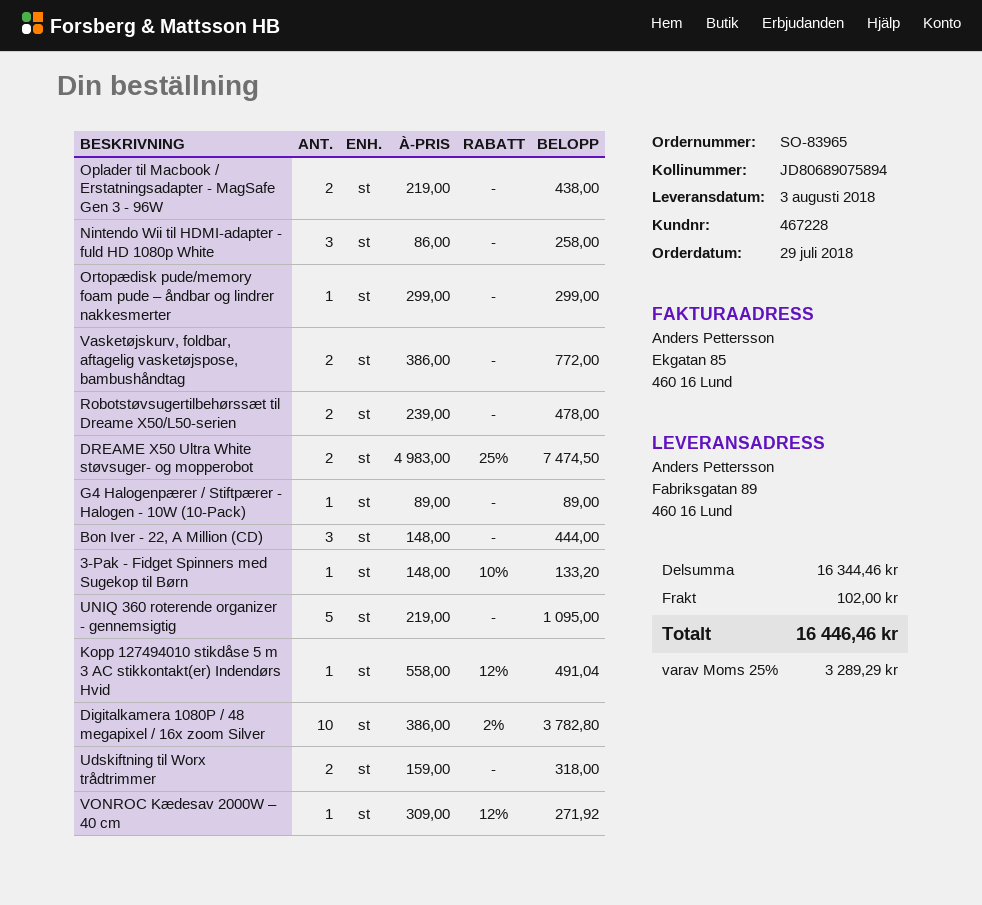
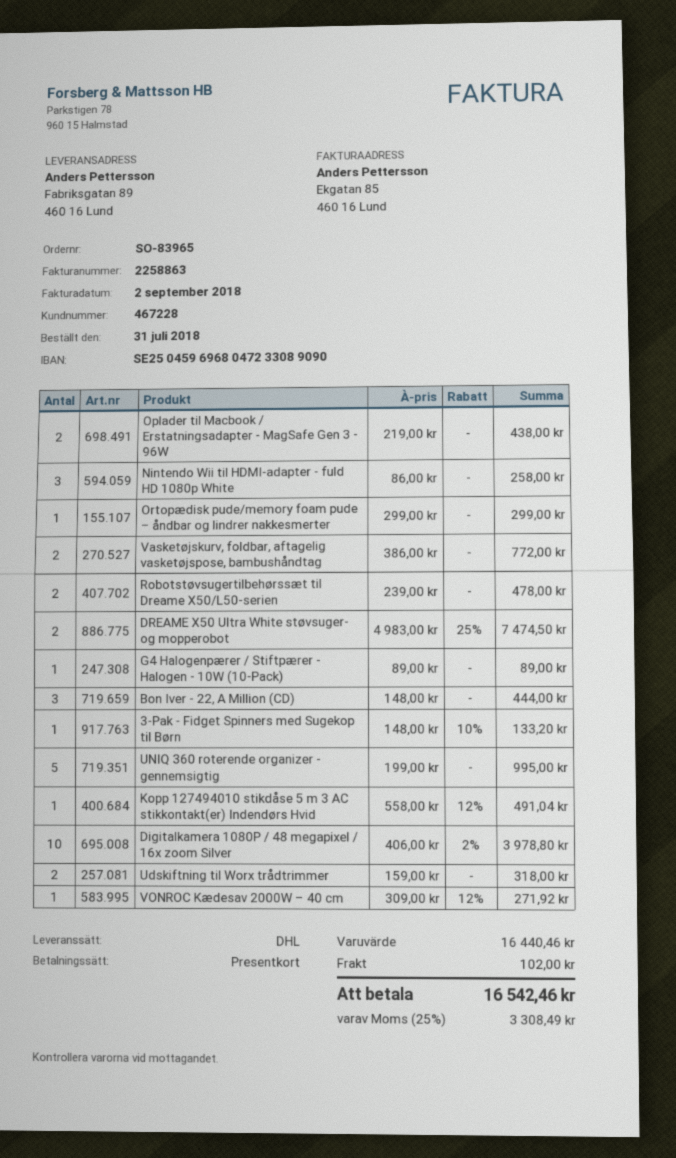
order date: 2018-07-29 -> 2018-07-31
UNIQ 360 roterende organizer - gennemsigtig: 5 x 219.00 = 1095.00 -> 5 x 199.00 = 995.00
Digitalkamera 1080P / 48 megapixel / 16x zoom Silver: 10 x 386.00 - 2% = 3782.80 -> 10 x 406.00 - 2% = 3978.80
subtotal: 16344.46 -> 16440.46
tax: 25% = 3289.29 -> 25% = 3308.49
total: 16446.46 -> 16542.46

